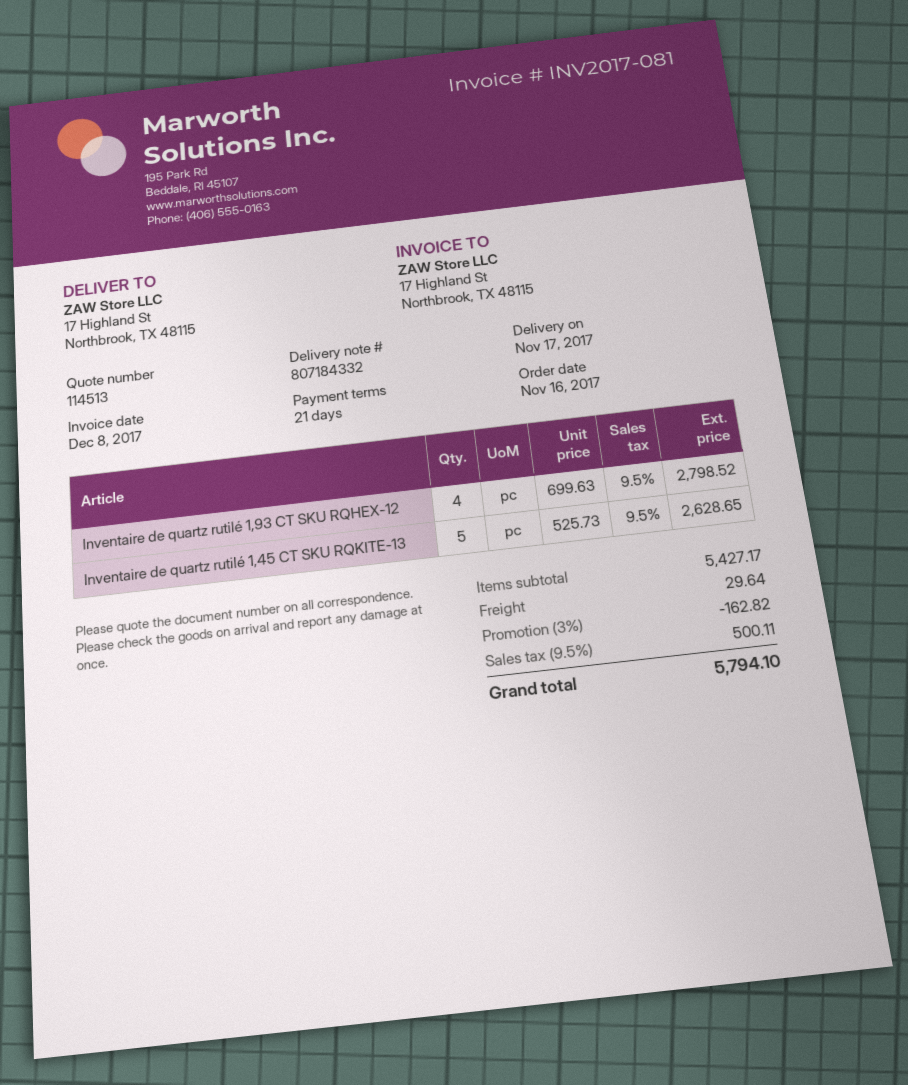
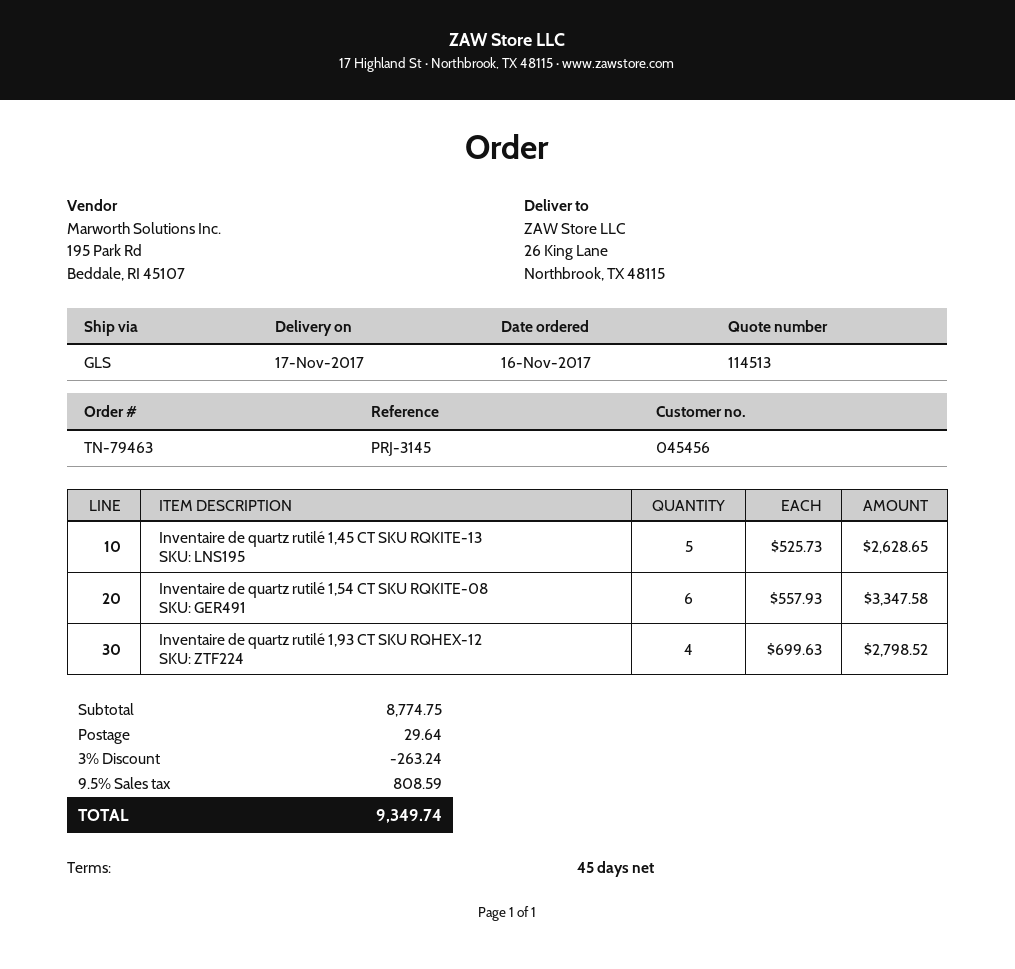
payment terms: 21 days -> 45 days
ship to: 17 Highland St, Northbrook, TX 48115 -> 26 King Lane, Northbrook, TX 48115
Inventaire de quartz rutilé 1,54 CT SKU RQKITE-08: none -> 6 x 557.93 = 3347.58
subtotal: 5427.17 -> 8774.75
discount: 3% = 162.82 -> 3% = 263.24
tax: 9.5% = 500.11 -> 9.5% = 808.59
total: 5794.10 -> 9349.74

